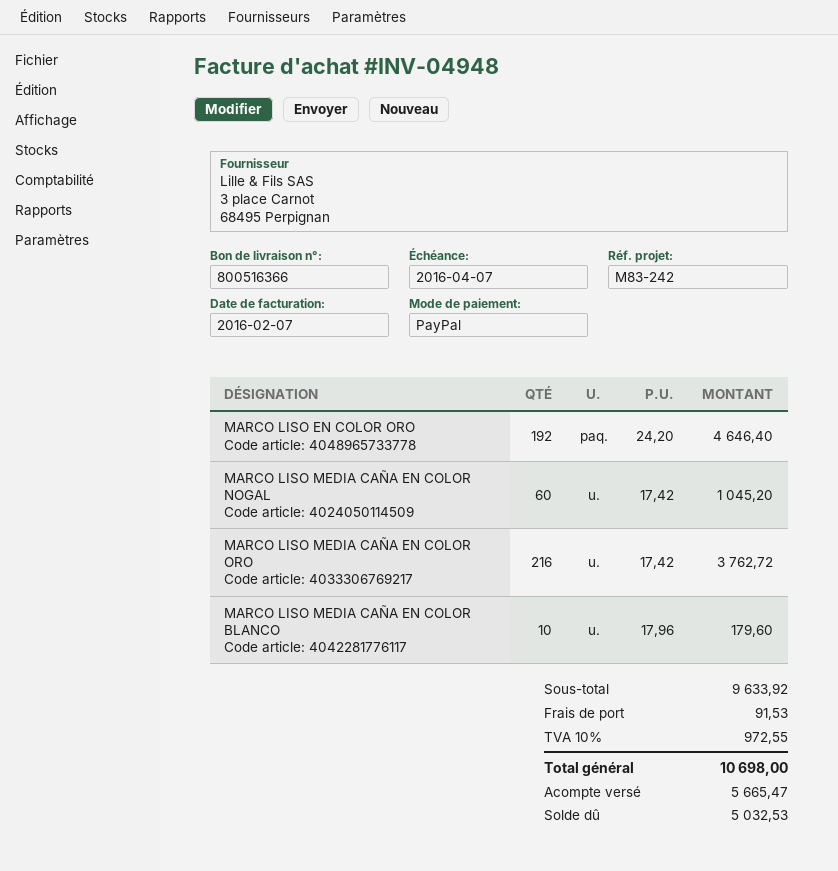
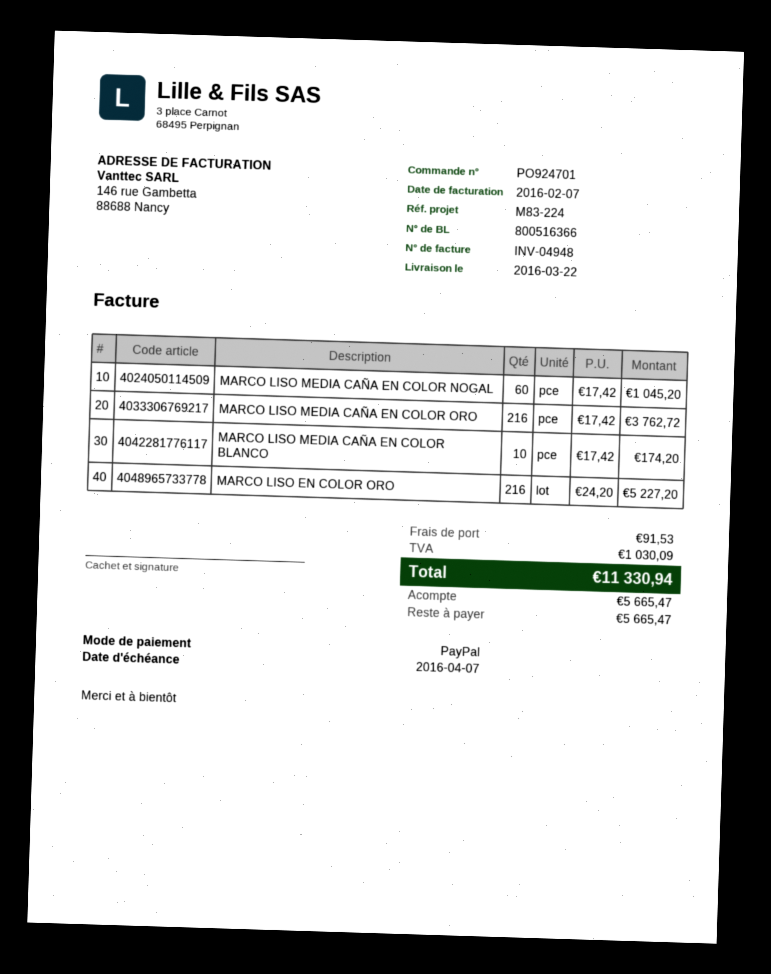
reference: M83-242 -> M83-224
MARCO LISO EN COLOR ORO: 192 x 24.20 = 4646.40 -> 216 x 24.20 = 5227.20
MARCO LISO MEDIA CAÑA EN COLOR BLANCO: 10 x 17.96 = 179.60 -> 10 x 17.42 = 174.20
tax: 972.55 -> 1030.09
total: 10698.00 -> 11330.94
balance: 5032.53 -> 5665.47

